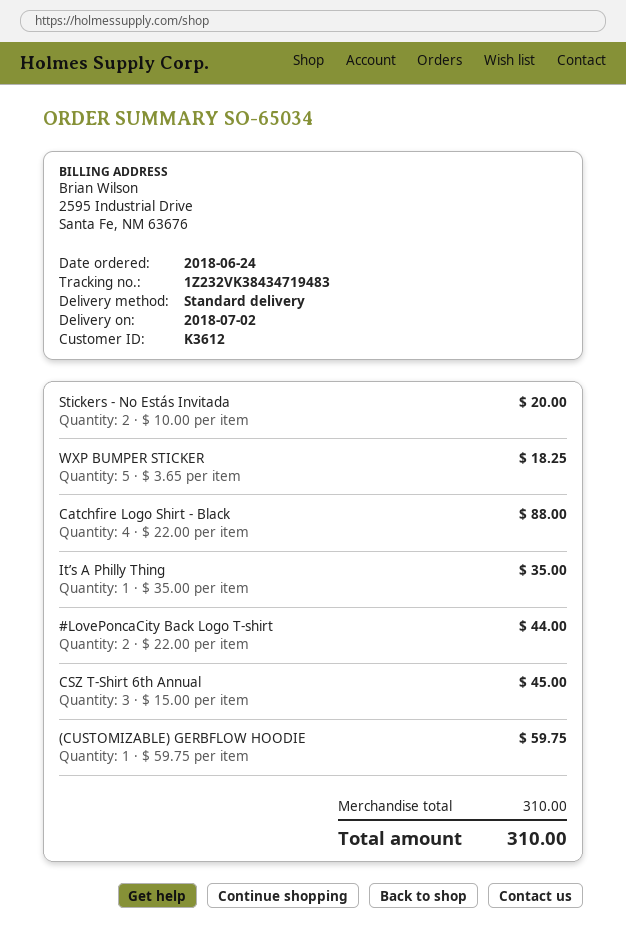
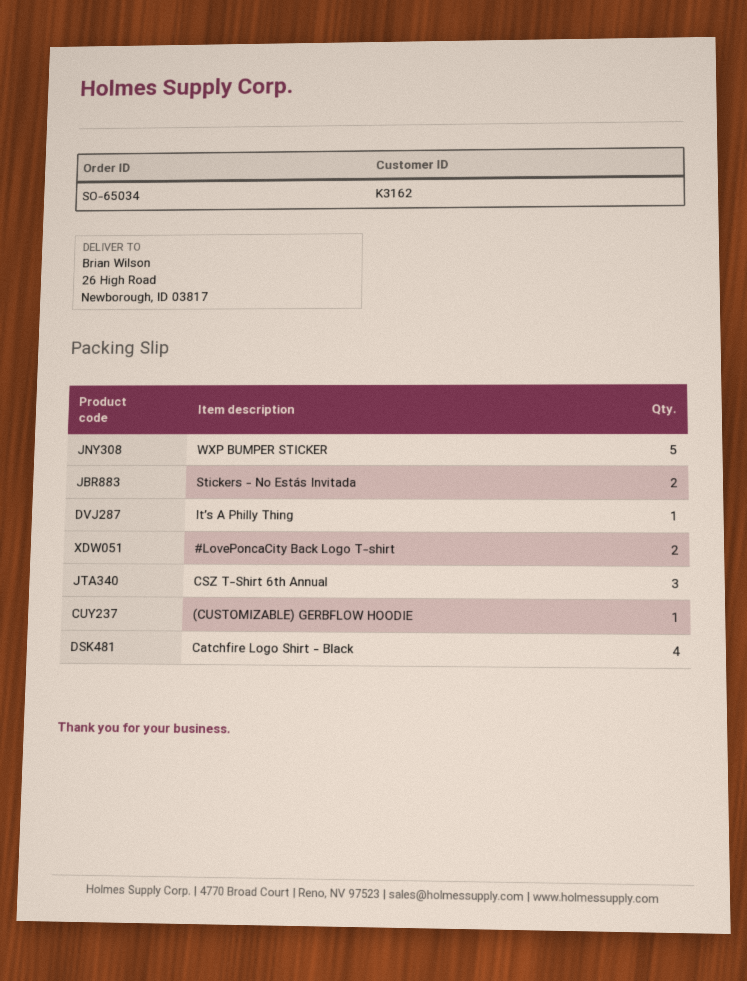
customer number: K3612 -> K3162

